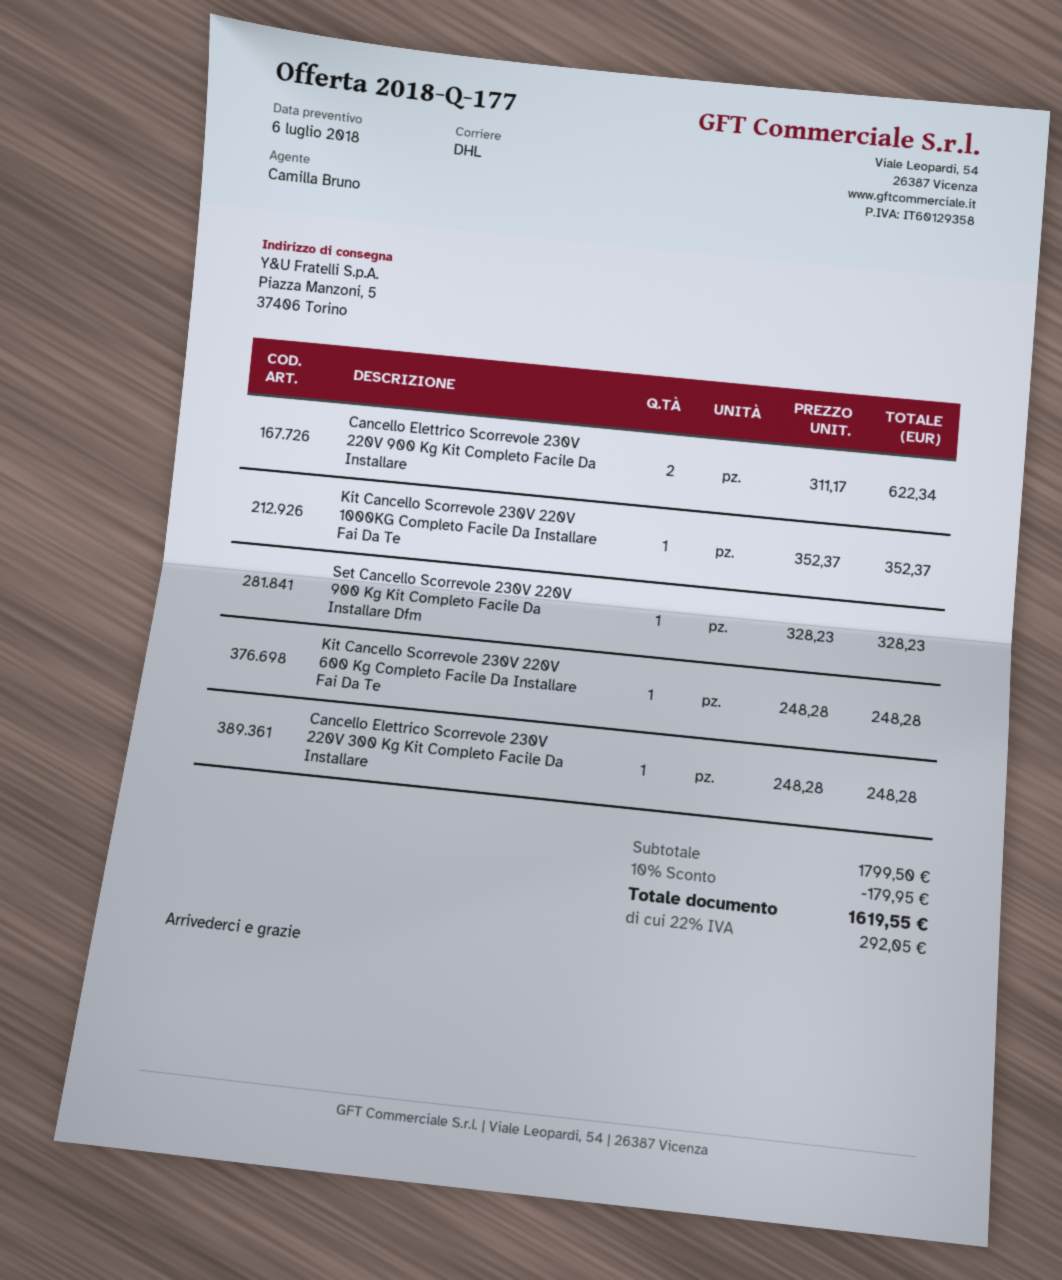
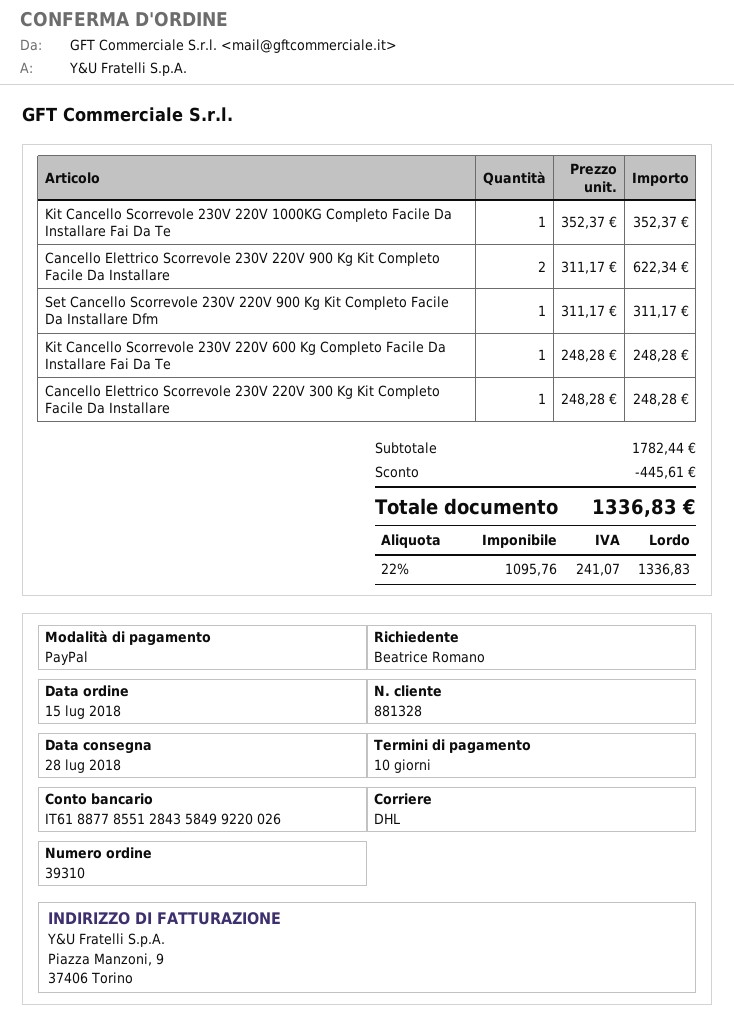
Set Cancello Scorrevole 230V 220V 900 Kg Kit Completo Facile Da Installare Dfm: 1 x 328.23 = 328.23 -> 1 x 311.17 = 311.17
subtotal: 1799.50 -> 1782.44
discount: 179.95 -> 445.61
tax: 22% = 292.05 -> 22% = 241.07
total: 1619.55 -> 1336.83

